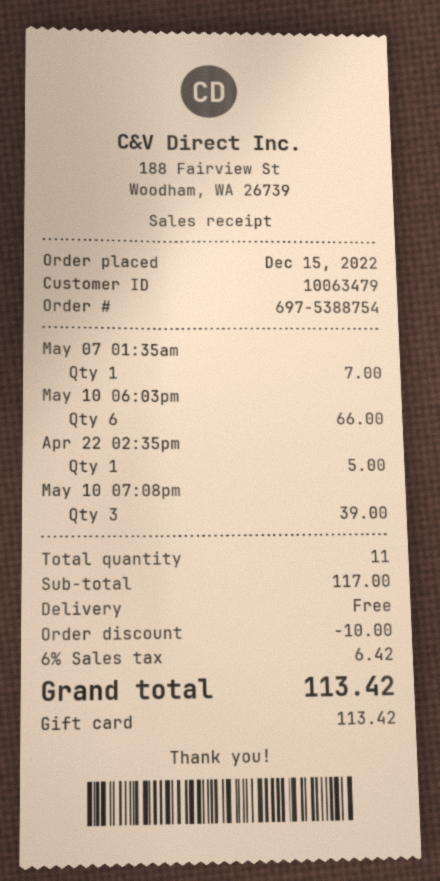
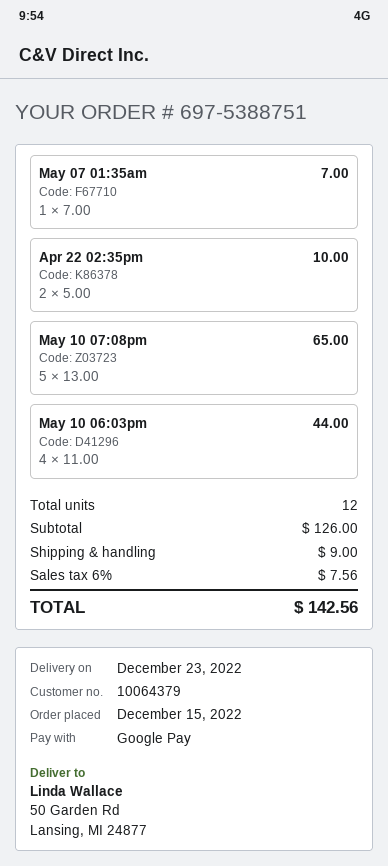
order number: 697-5388754 -> 697-5388751
customer number: 10063479 -> 10064379
payment method: gift card -> Google Pay
May 10 06:03pm: 6 for 66.00 -> 4 for 44.00
Apr 22 02:35pm: 1 for 5.00 -> 2 for 10.00
May 10 07:08pm: 3 for 39.00 -> 5 for 65.00
total quantity: 11 -> 12
subtotal: 117.00 -> 126.00
discount: 10.00 -> none
shipping: 0.00 -> 9.00
tax: 6% = 6.42 -> 6% = 7.56
total: 113.42 -> 142.56

